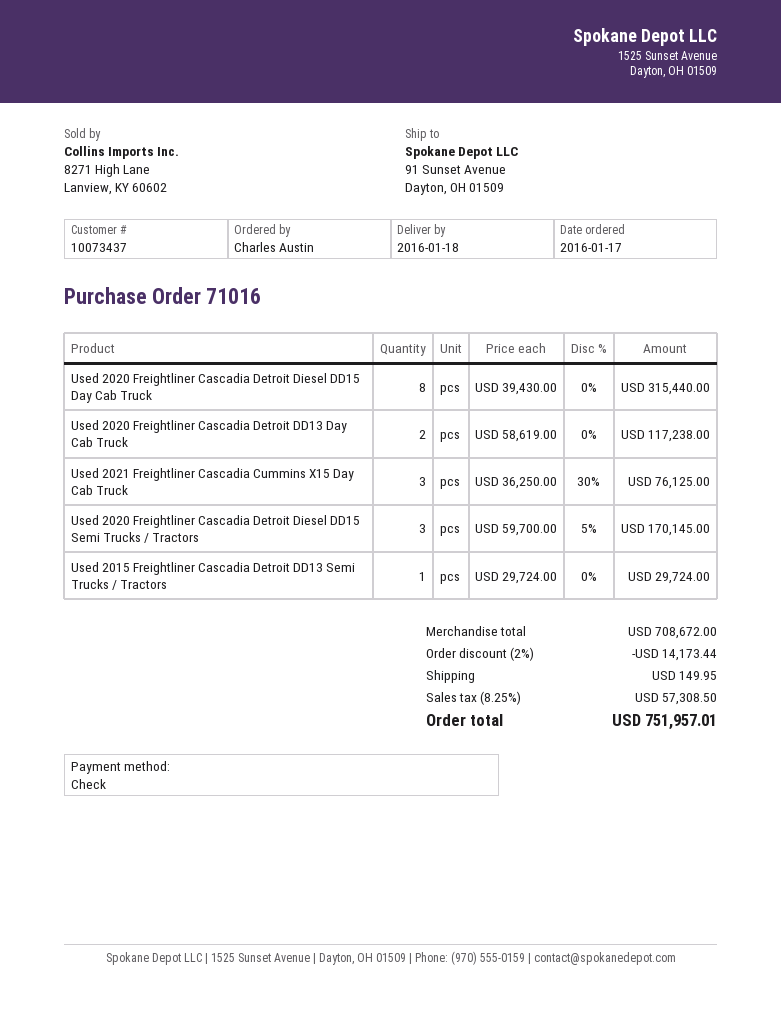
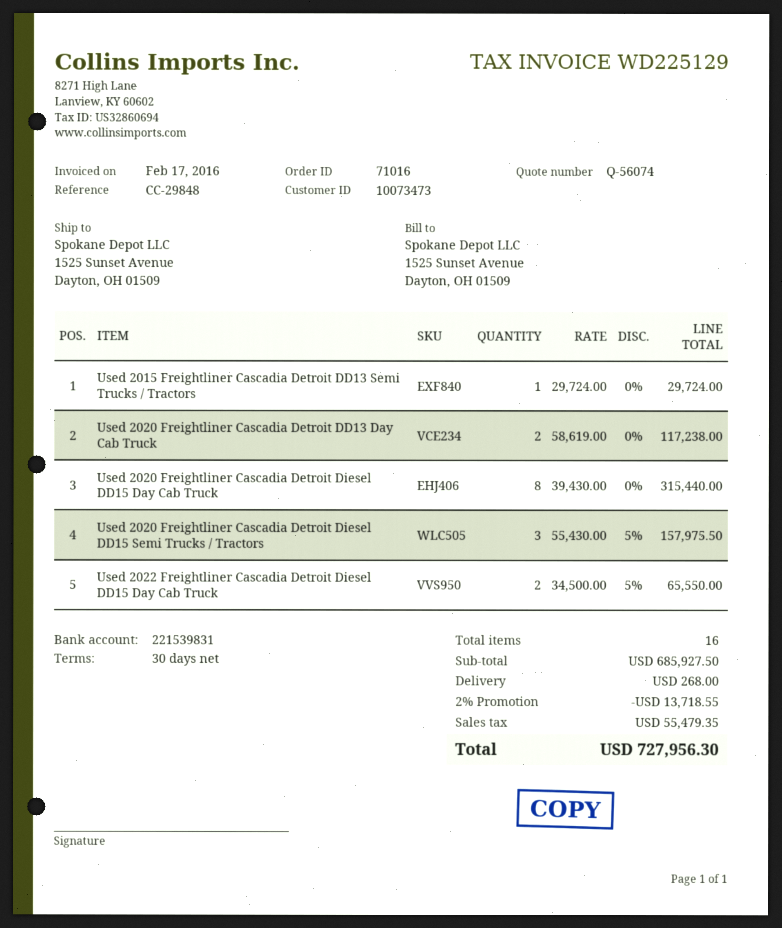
customer number: 10073437 -> 10073473
ship to: 91 Sunset Avenue, Dayton, OH 01509 -> 1525 Sunset Avenue, Dayton, OH 01509
Used 2021 Freightliner Cascadia Cummins X15 Day Cab Truck: 3 x 36250.00 - 30% = 76125.00 -> none
Used 2020 Freightliner Cascadia Detroit Diesel DD15 Semi Trucks / Tractors: 3 x 59700.00 - 5% = 170145.00 -> 3 x 55430.00 - 5% = 157975.50
Used 2022 Freightliner Cascadia Detroit Diesel DD15 Day Cab Truck: none -> 2 x 34500.00 - 5% = 65550.00
subtotal: 708672.00 -> 685927.50
discount: 2% = 14173.44 -> 2% = 13718.55
shipping: 149.95 -> 268.00
tax: 57308.50 -> 55479.35
total: 751957.01 -> 727956.30

